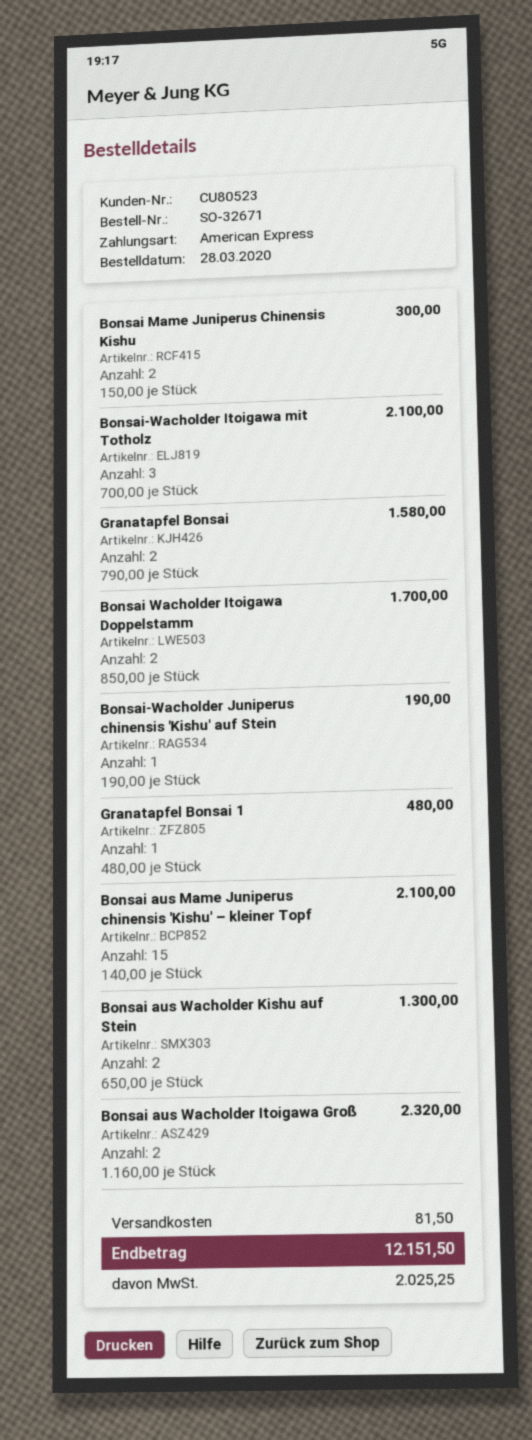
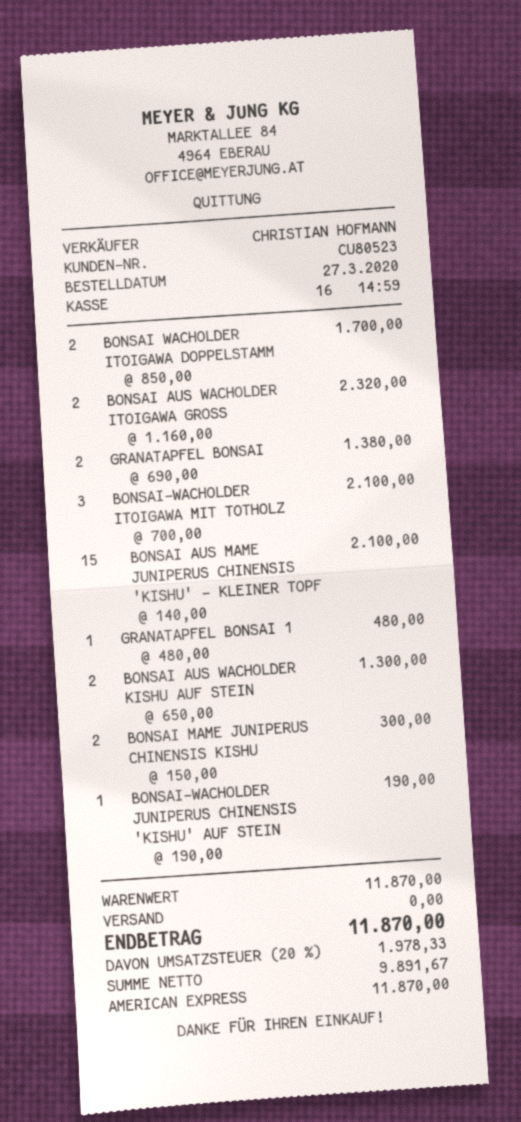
order date: 2020-03-28 -> 2020-03-27
Granatapfel Bonsai: 2 x 790.00 = 1580.00 -> 2 x 690.00 = 1380.00
shipping: 81.50 -> 0.00
tax: 2025.25 -> 1978.33
total: 12151.50 -> 11870.00

